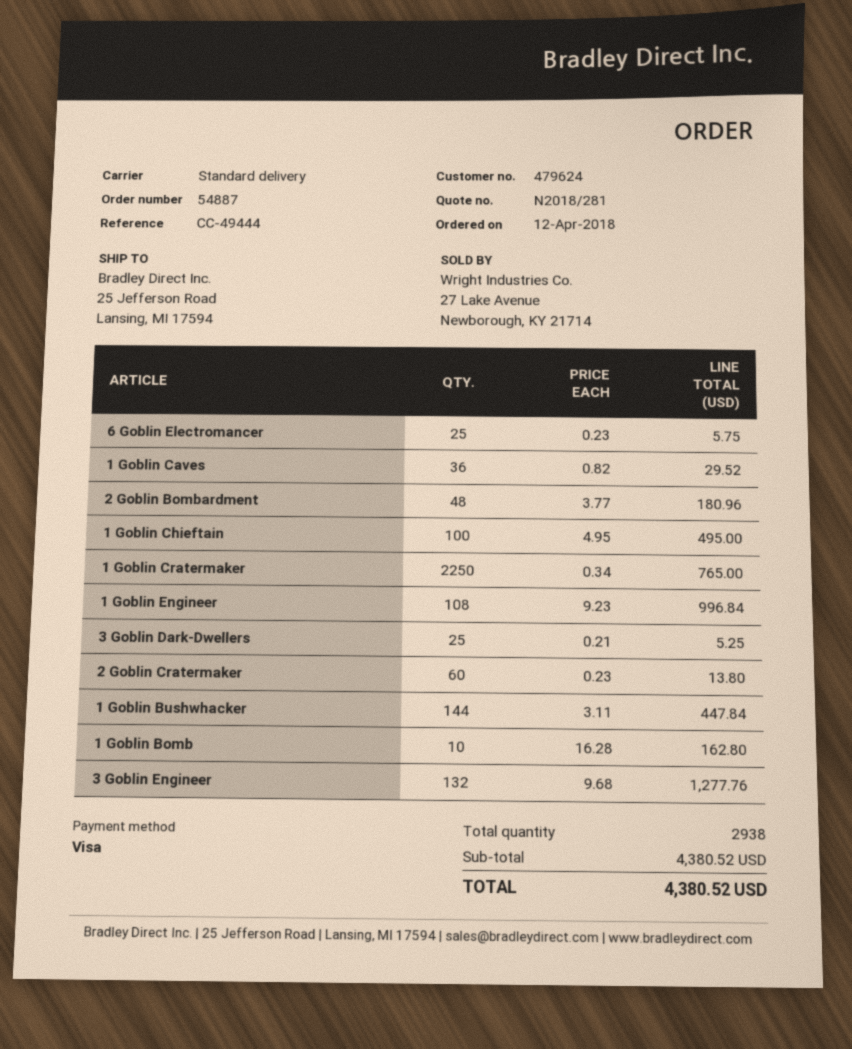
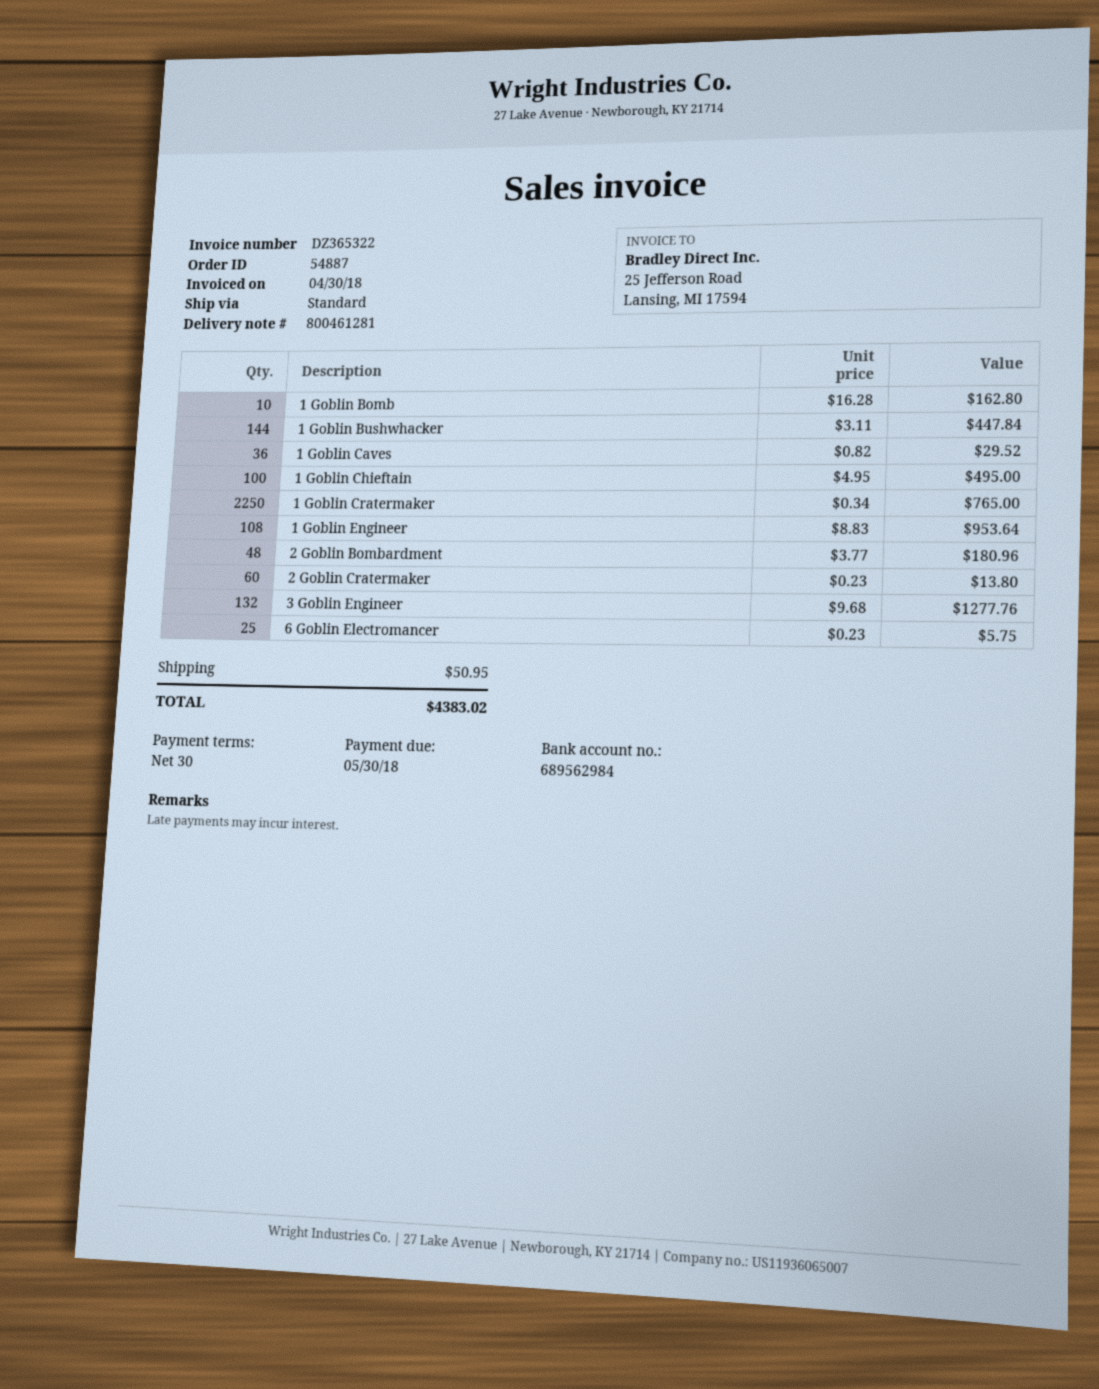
1 Goblin Engineer: 108 x 9.23 = 996.84 -> 108 x 8.83 = 953.64
3 Goblin Dark-Dwellers: 25 x 0.21 = 5.25 -> none
shipping: none -> 50.95
total: 4380.52 -> 4383.02

